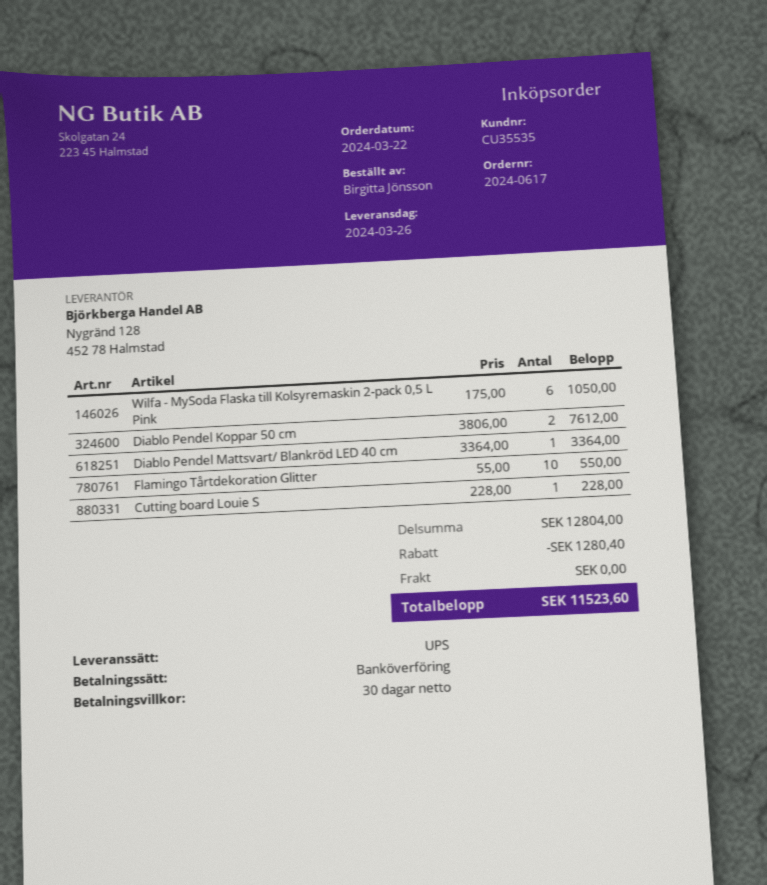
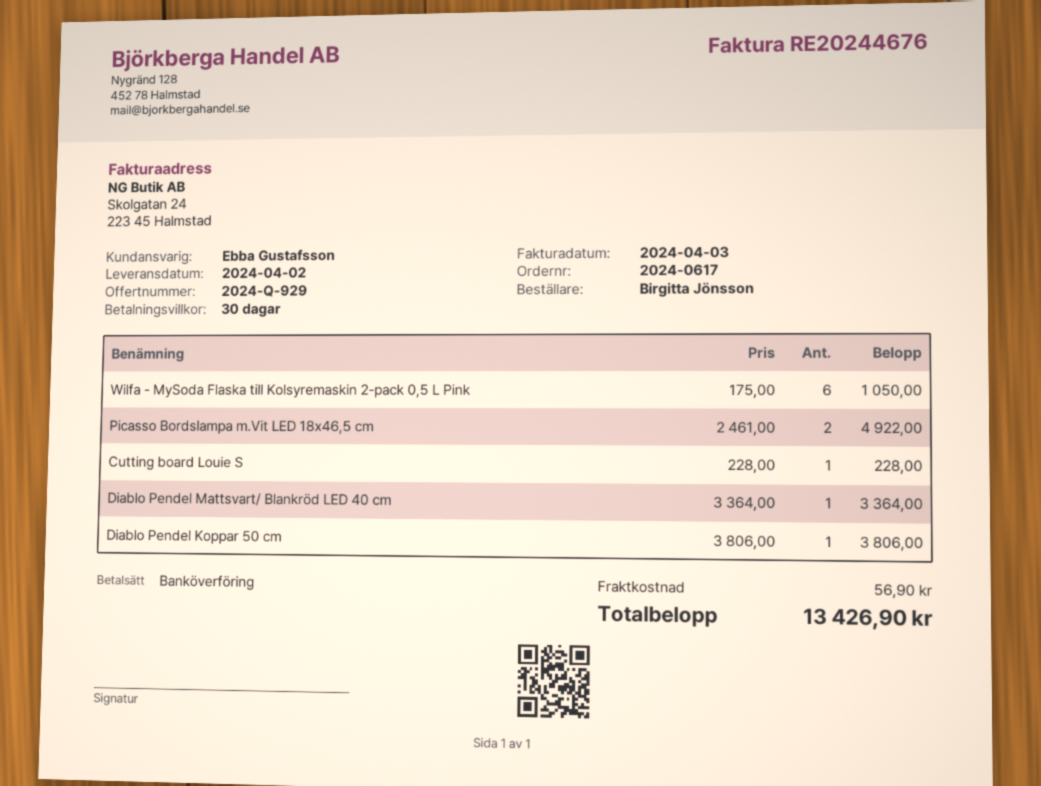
delivery date: 2024-03-26 -> 2024-04-02
Diablo Pendel Koppar 50 cm: 2 x 3806.00 = 7612.00 -> 1 x 3806.00 = 3806.00
Flamingo Tårtdekoration Glitter: 10 x 55.00 = 550.00 -> none
Picasso Bordslampa m.Vit LED 18x46,5 cm: none -> 2 x 2461.00 = 4922.00
discount: 1280.40 -> none
shipping: 0.00 -> 56.90
total: 11523.60 -> 13426.90

